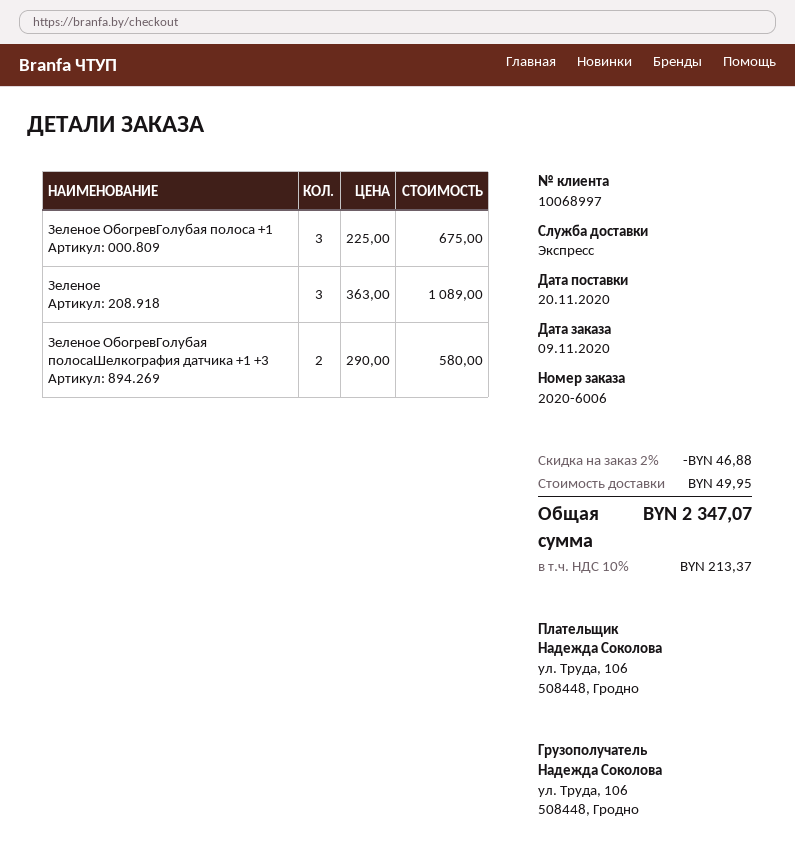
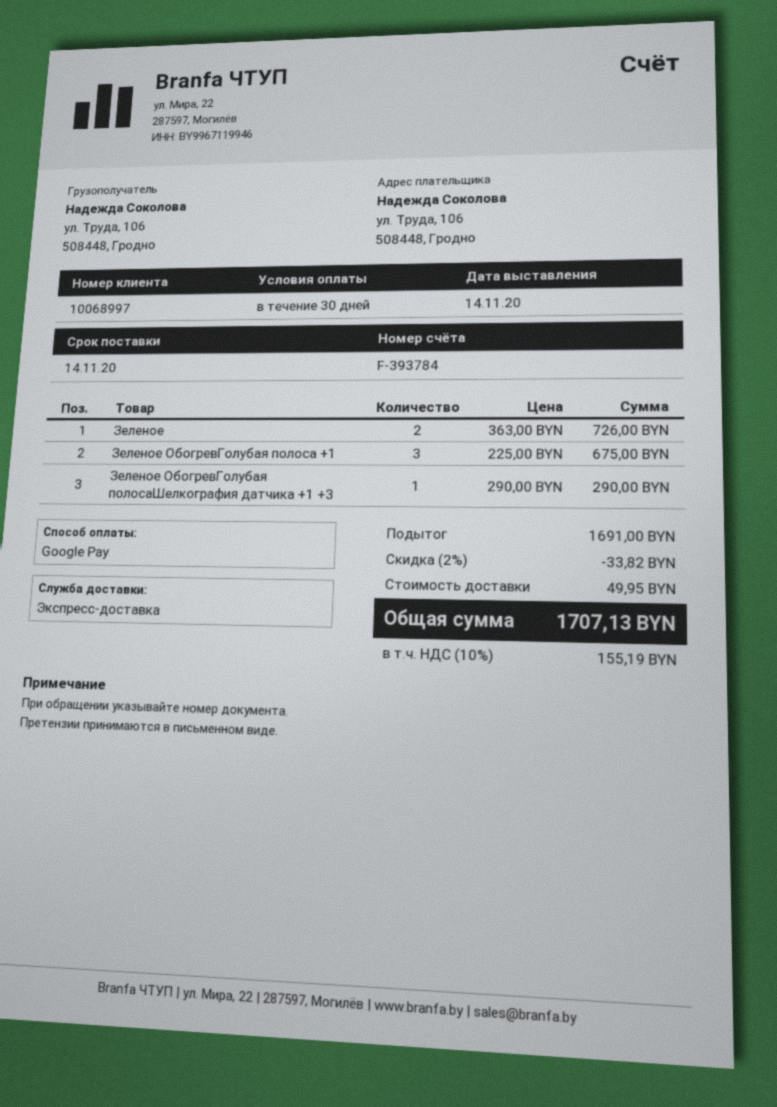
delivery date: 2020-11-20 -> 2020-11-14
Зеленое: 3 x 363.00 = 1089.00 -> 2 x 363.00 = 726.00
Зеленое ОбогревГолубая полосаШелкография датчика +1 +3: 2 x 290.00 = 580.00 -> 1 x 290.00 = 290.00
discount: 2% = 46.88 -> 2% = 33.82
tax: 10% = 213.37 -> 10% = 155.19
total: 2347.07 -> 1707.13

